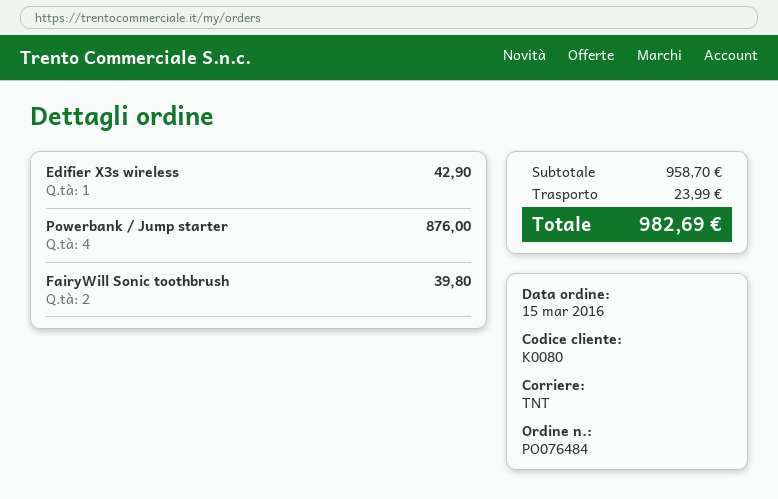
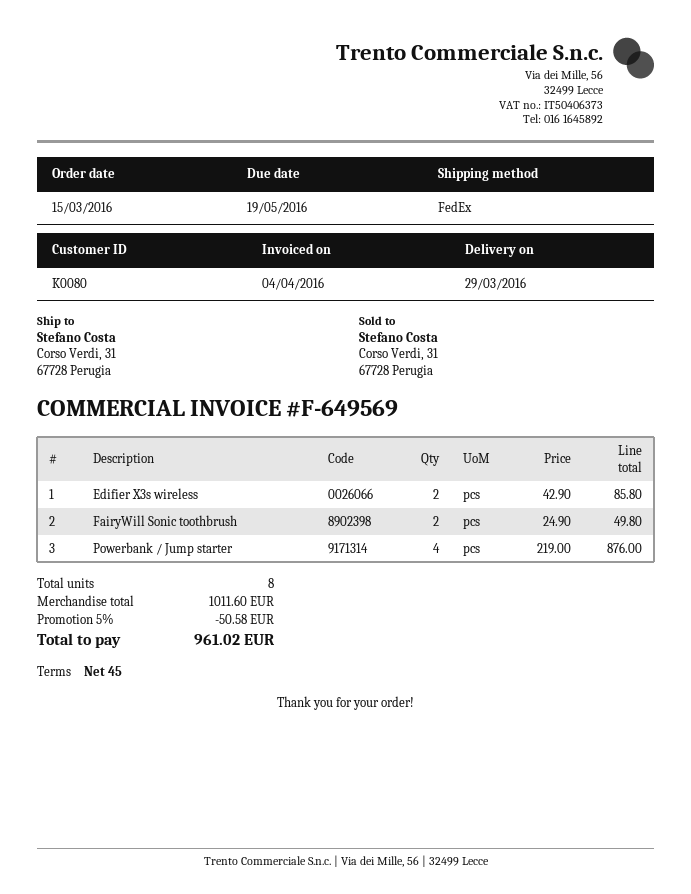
shipping method: TNT -> FedEx
Edifier X3s wireless: 1 for 42.90 -> 2 for 85.80
FairyWill Sonic toothbrush: 2 for 39.80 -> 2 for 49.80
subtotal: 958.70 -> 1011.60
discount: none -> 5% = 50.58
shipping: 23.99 -> none
total: 982.69 -> 961.02

